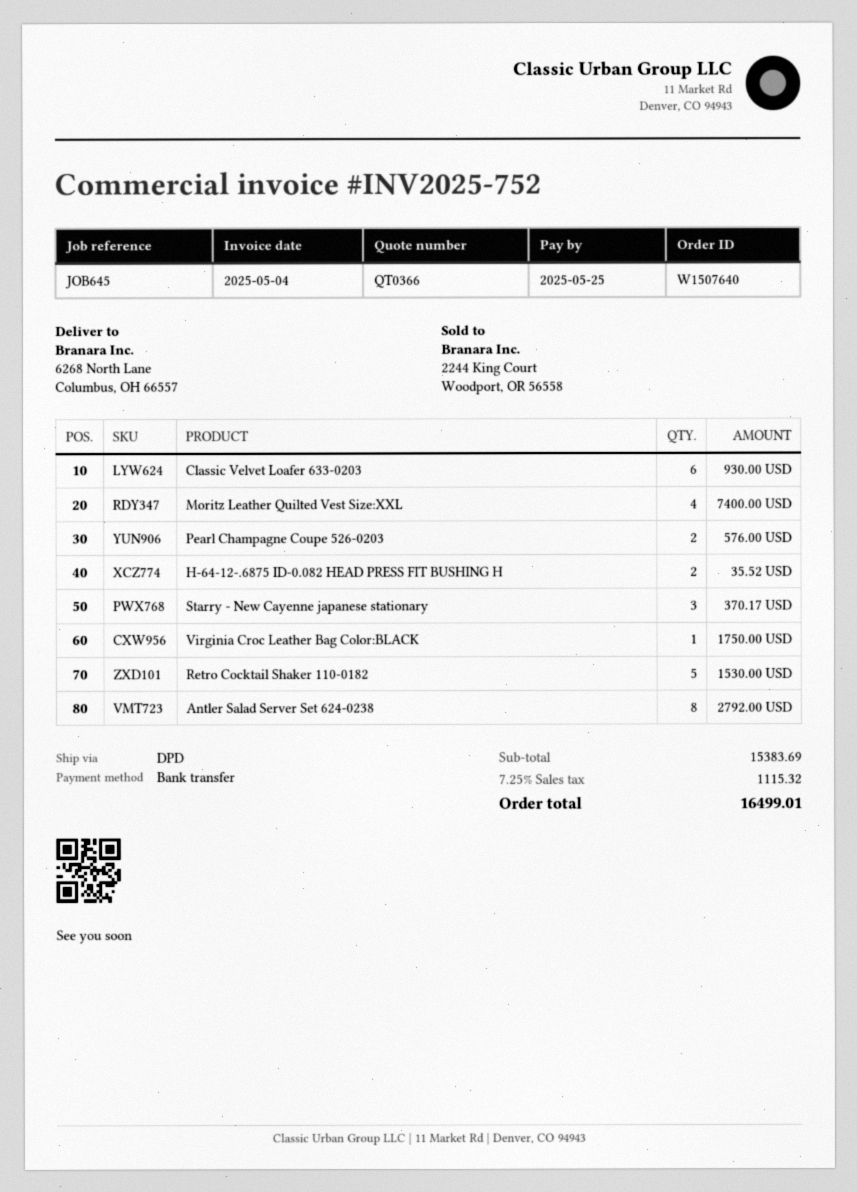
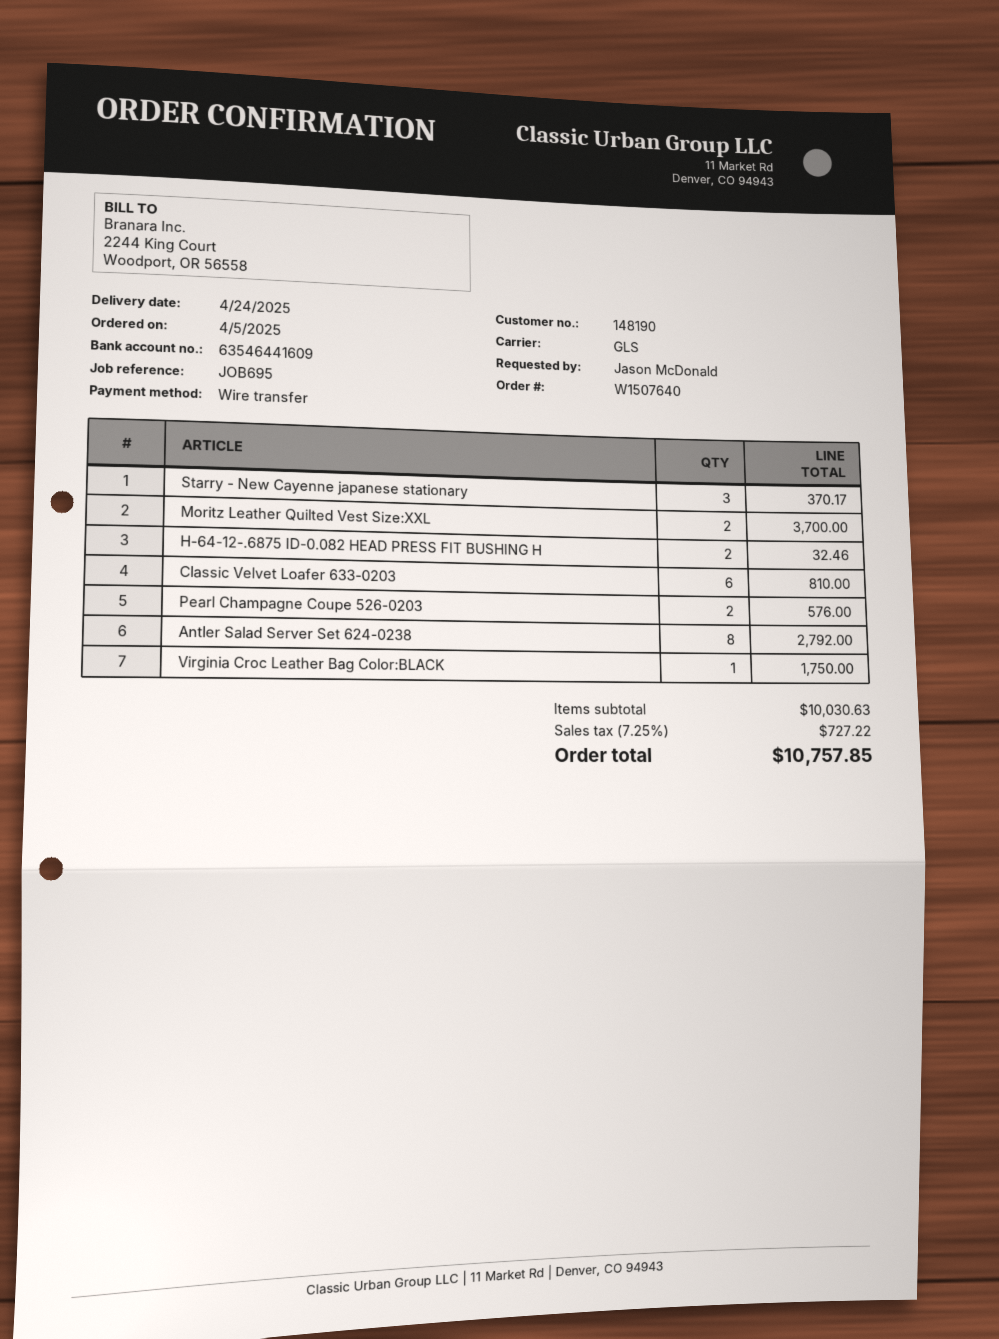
reference: JOB645 -> JOB695
shipping method: DPD -> GLS
Classic Velvet Loafer 633-0203: 6 for 930.00 -> 6 for 810.00
Moritz Leather Quilted Vest Size:XXL: 4 for 7400.00 -> 2 for 3700.00
H-64-12-.6875 ID-0.082 HEAD PRESS FIT BUSHING H: 2 for 35.52 -> 2 for 32.46
Retro Cocktail Shaker 110-0182: 5 for 1530.00 -> none
subtotal: 15383.69 -> 10030.63
tax: 7.25% = 1115.32 -> 7.25% = 727.22
total: 16499.01 -> 10757.85

